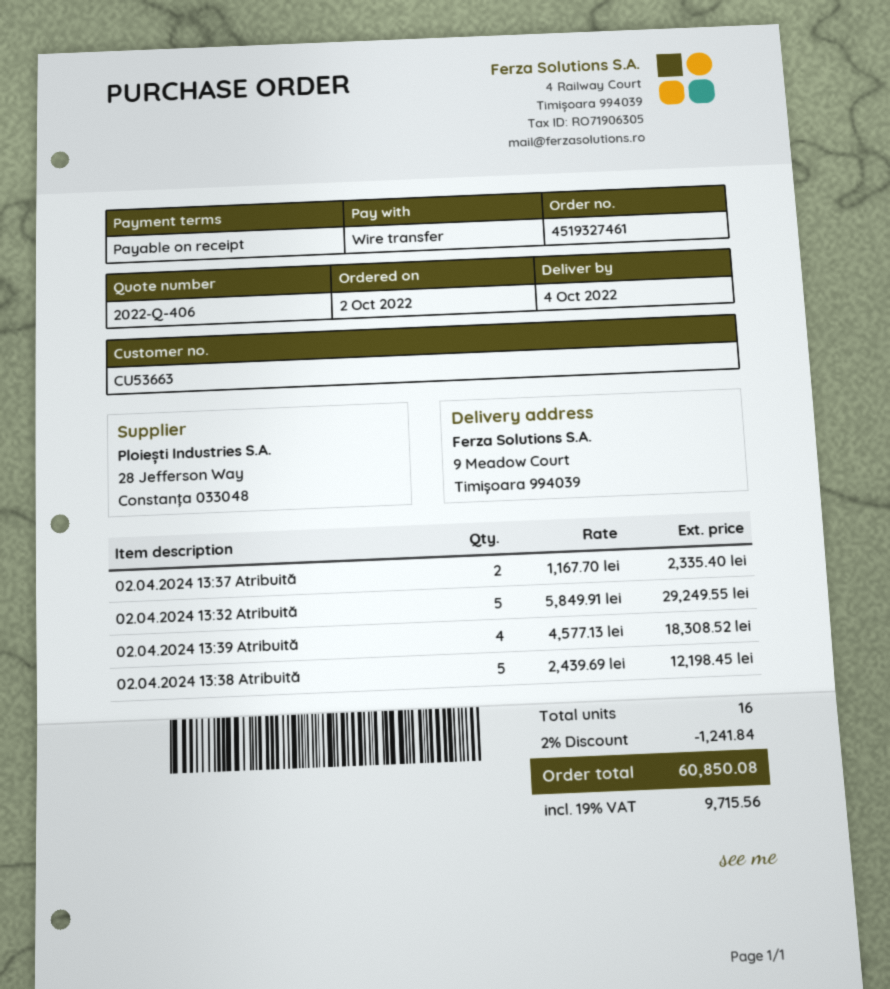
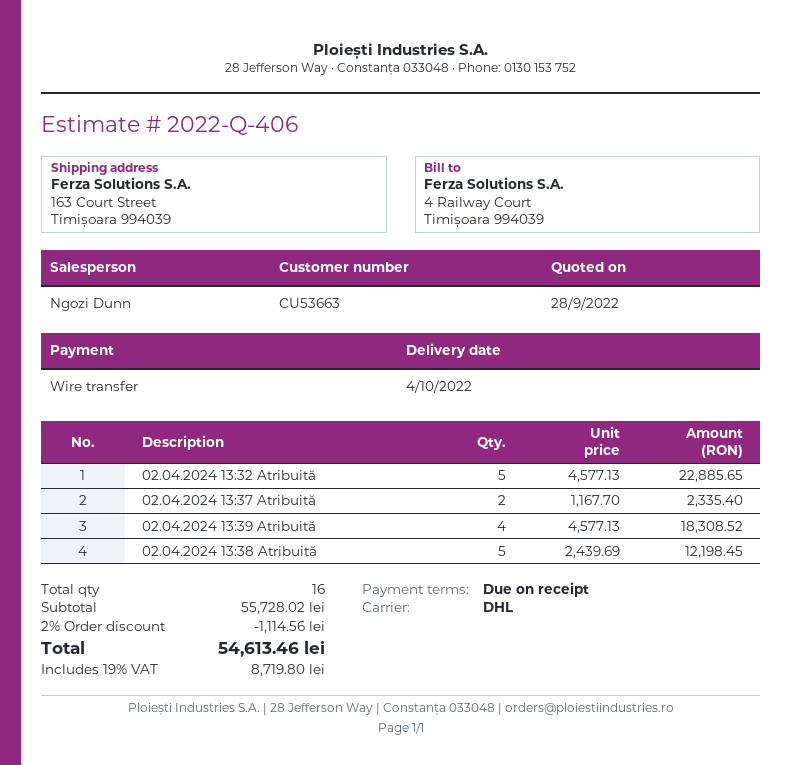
ship to: 9 Meadow Court, Timișoara 994039 -> 163 Court Street, Timișoara 994039
02.04.2024 13:32 Atribuită: 5 x 5849.91 = 29249.55 -> 5 x 4577.13 = 22885.65
discount: 2% = 1241.84 -> 2% = 1114.56
tax: 19% = 9715.56 -> 19% = 8719.80
total: 60850.08 -> 54613.46

